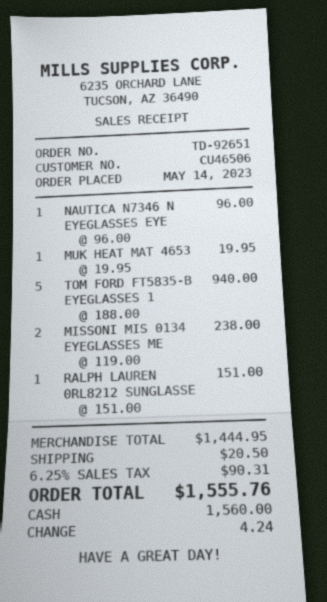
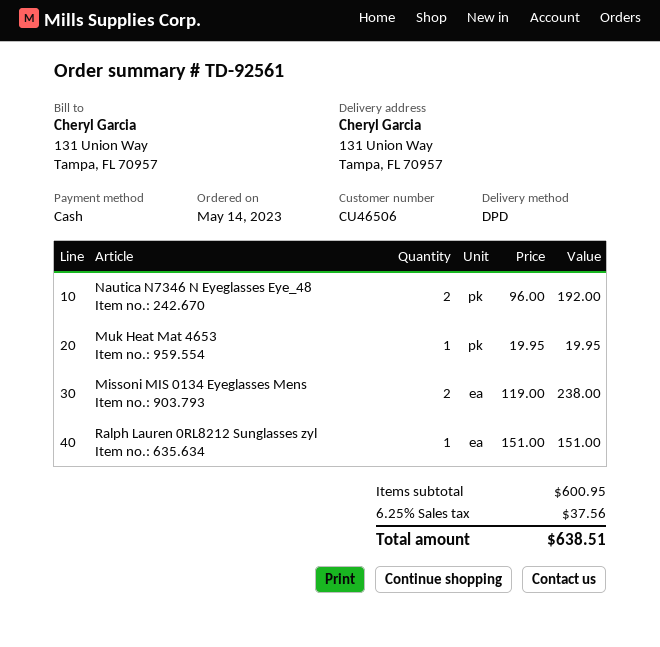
order number: TD-92651 -> TD-92561
NAUTICA N7346 N EYEGLASSES EYE: 1 x 96.00 = 96.00 -> 2 x 96.00 = 192.00
TOM FORD FT5835-B EYEGLASSES 1: 5 x 188.00 = 940.00 -> none
subtotal: 1444.95 -> 600.95
shipping: 20.50 -> none
tax: 6.25% = 90.31 -> 6.25% = 37.56
total: 1555.76 -> 638.51

